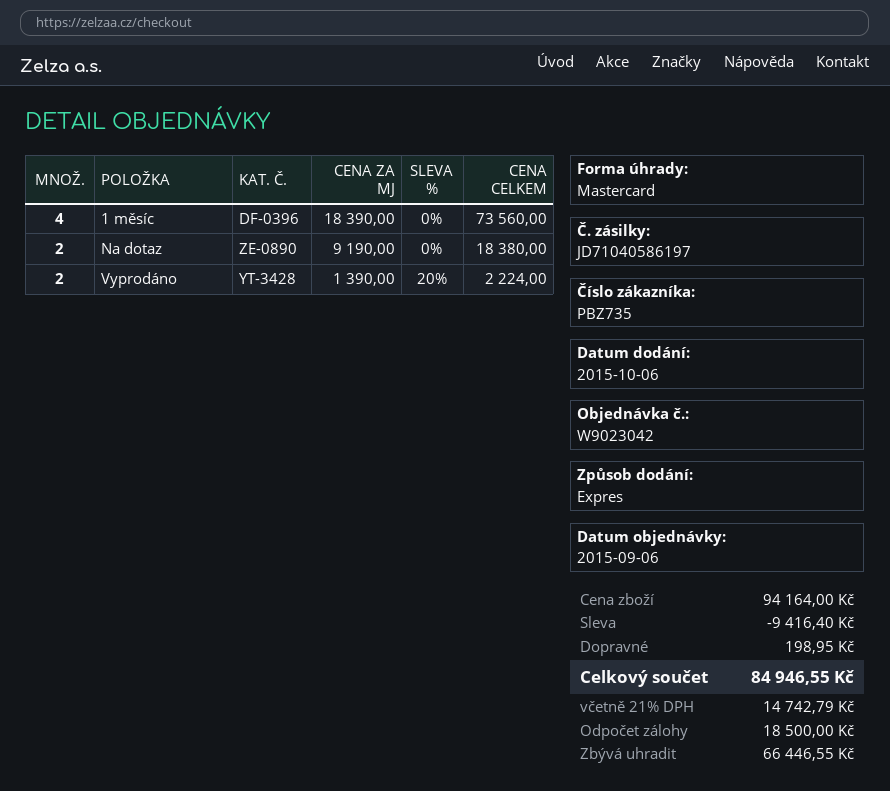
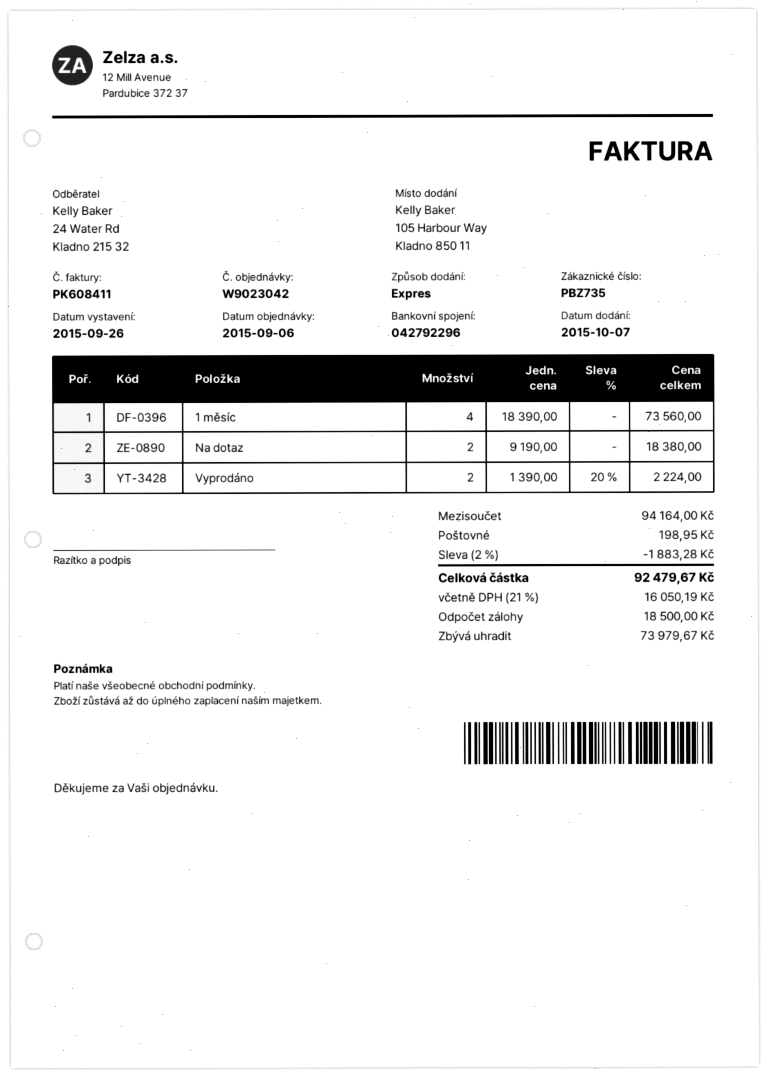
delivery date: 2015-10-06 -> 2015-10-07
discount: 9416.40 -> 1883.28
tax: 21% = 14742.79 -> 21% = 16050.19
total: 84946.55 -> 92479.67
balance: 66446.55 -> 73979.67

